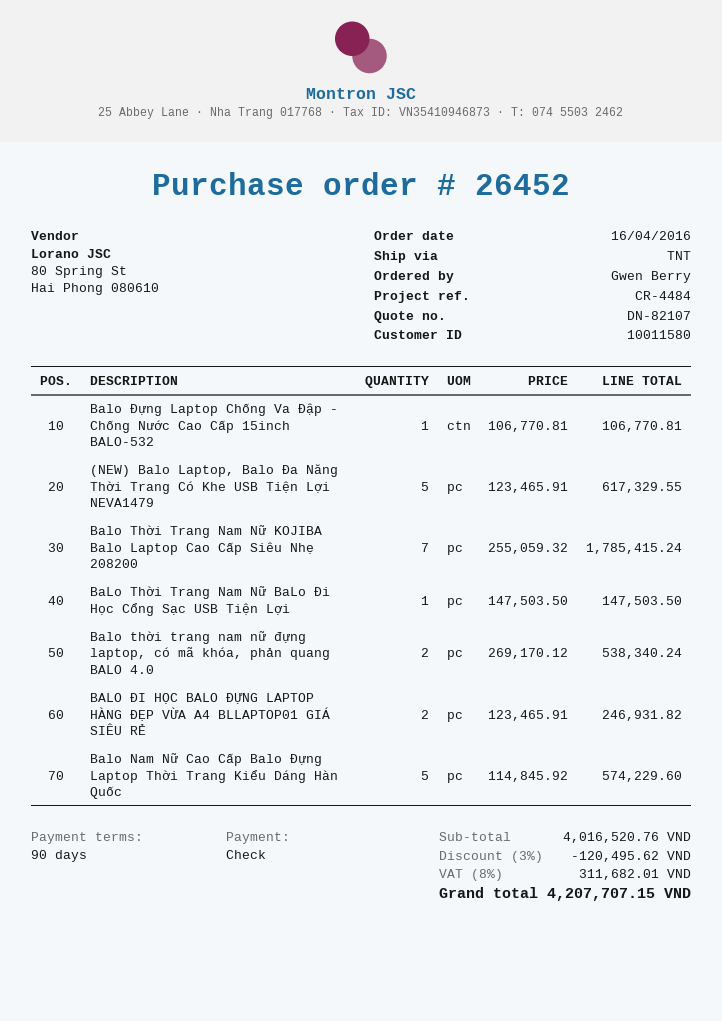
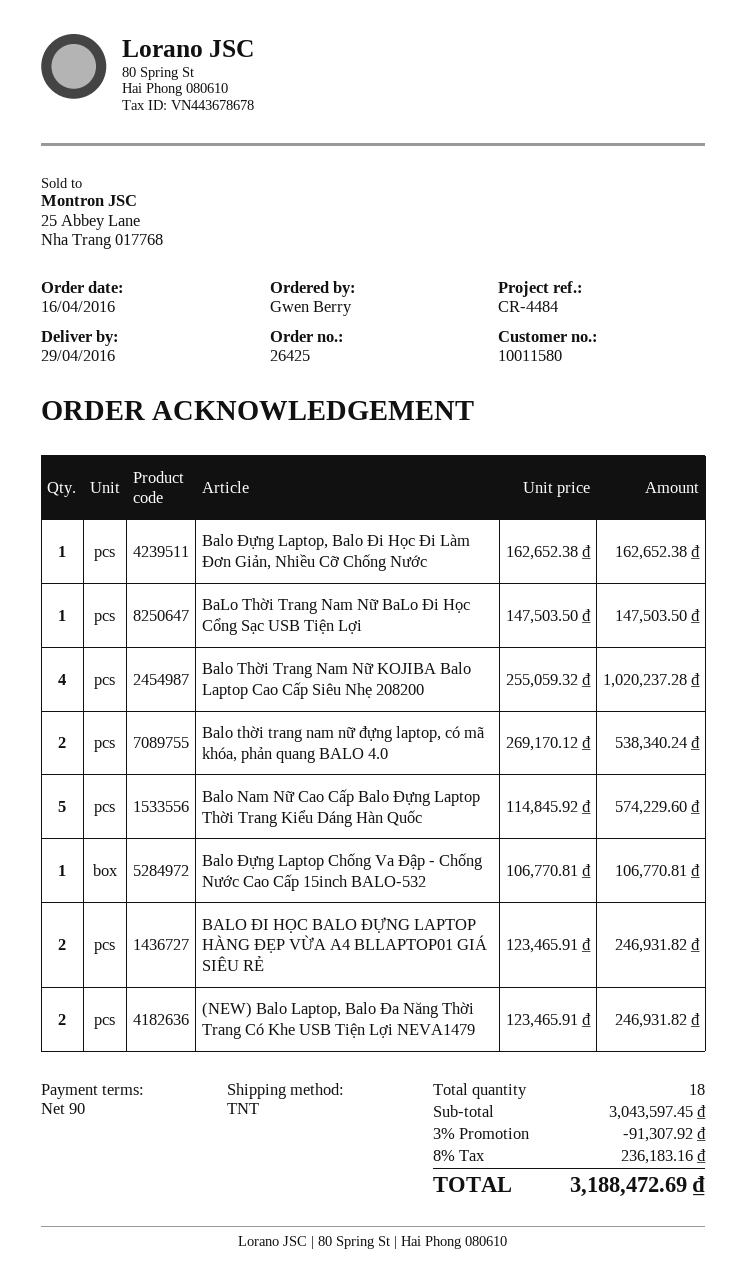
order number: 26452 -> 26425
(NEW) Balo Laptop, Balo Đa Năng Thời Trang Có Khe USB Tiện Lợi NEVA1479: 5 x 123465.91 = 617329.55 -> 2 x 123465.91 = 246931.82
Balo Thời Trang Nam Nữ KOJIBA Balo Laptop Cao Cấp Siêu Nhẹ 208200: 7 x 255059.32 = 1785415.24 -> 4 x 255059.32 = 1020237.28
Balo Đựng Laptop, Balo Đi Học Đi Làm Đơn Giản, Nhiều Cỡ Chống Nước: none -> 1 x 162652.38 = 162652.38
subtotal: 4016520.76 -> 3043597.45
discount: 3% = 120495.62 -> 3% = 91307.92
tax: 8% = 311682.01 -> 8% = 236183.16
total: 4207707.15 -> 3188472.69

